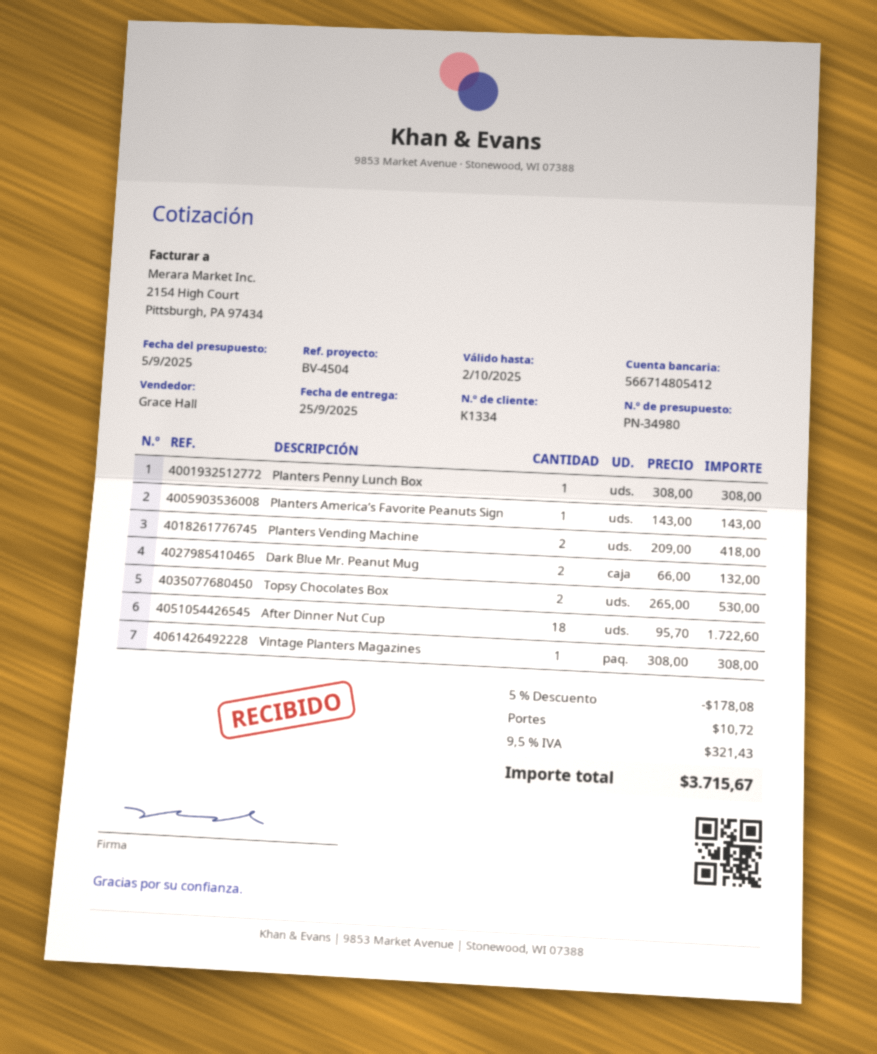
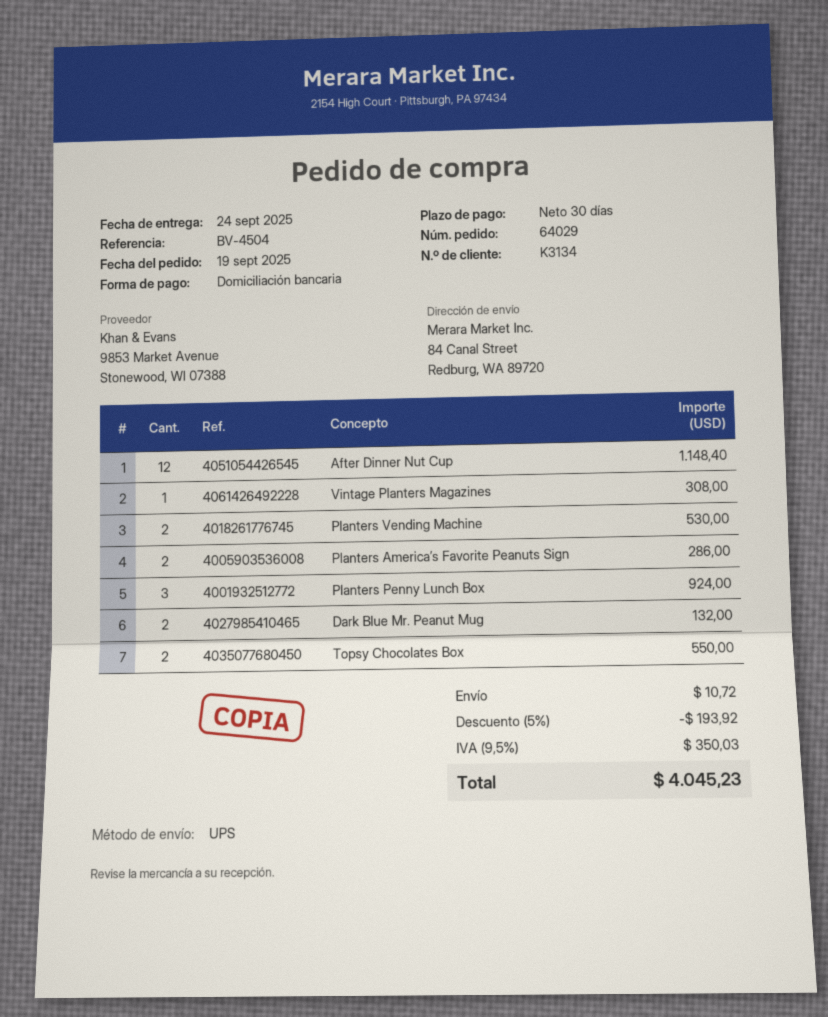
delivery date: 2025-09-25 -> 2025-09-24
customer number: K1334 -> K3134
Planters Penny Lunch Box: 1 for 308.00 -> 3 for 924.00
Planters America’s Favorite Peanuts Sign: 1 for 143.00 -> 2 for 286.00
Planters Vending Machine: 2 for 418.00 -> 2 for 530.00
Topsy Chocolates Box: 2 for 530.00 -> 2 for 550.00
After Dinner Nut Cup: 18 for 1722.60 -> 12 for 1148.40
discount: 5% = 178.08 -> 5% = 193.92
tax: 9.5% = 321.43 -> 9.5% = 350.03
total: 3715.67 -> 4045.23

